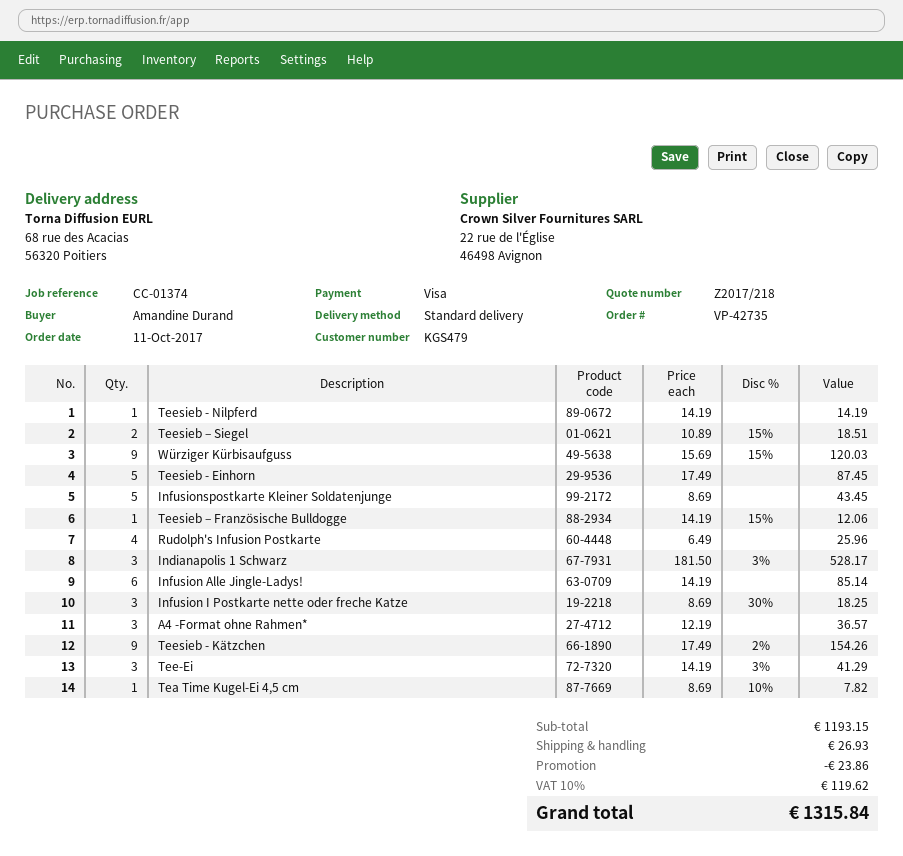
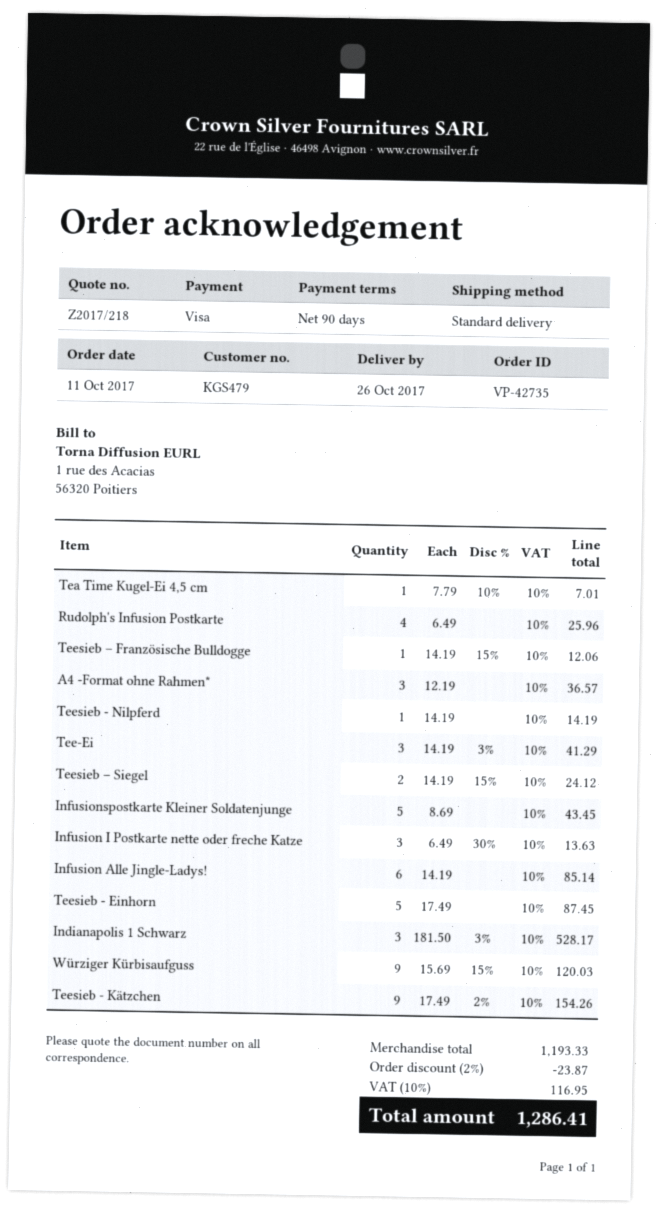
Teesieb – Siegel: 2 x 10.89 - 15% = 18.51 -> 2 x 14.19 - 15% = 24.12
Infusion I Postkarte nette oder freche Katze: 3 x 8.69 - 30% = 18.25 -> 3 x 6.49 - 30% = 13.63
Tea Time Kugel-Ei 4,5 cm: 1 x 8.69 - 10% = 7.82 -> 1 x 7.79 - 10% = 7.01
subtotal: 1193.15 -> 1193.33
discount: 23.86 -> 23.87
shipping: 26.93 -> none
tax: 10% = 119.62 -> 10% = 116.95
total: 1315.84 -> 1286.41

